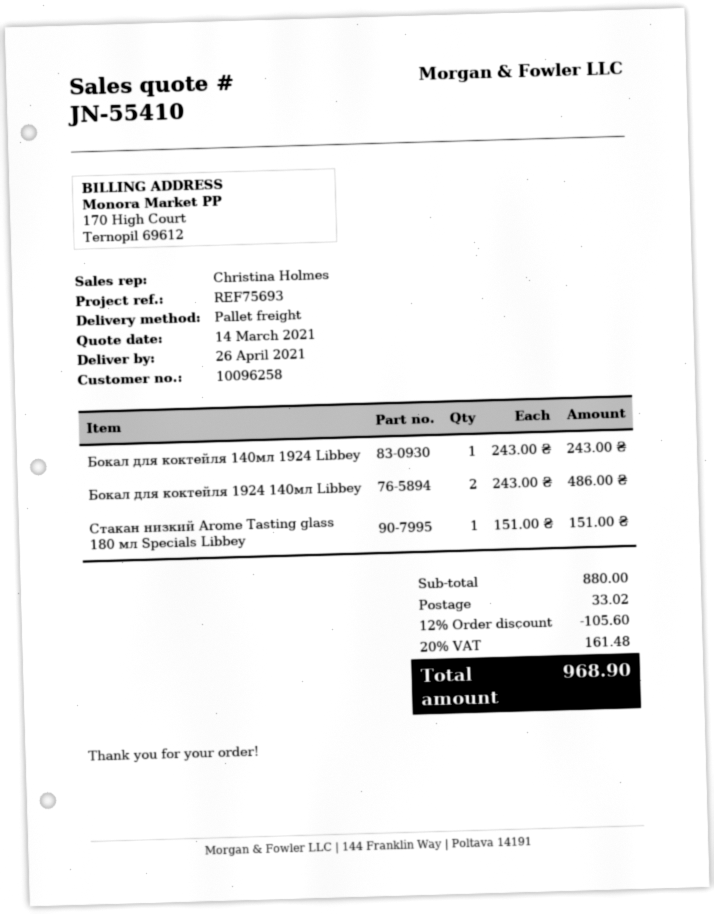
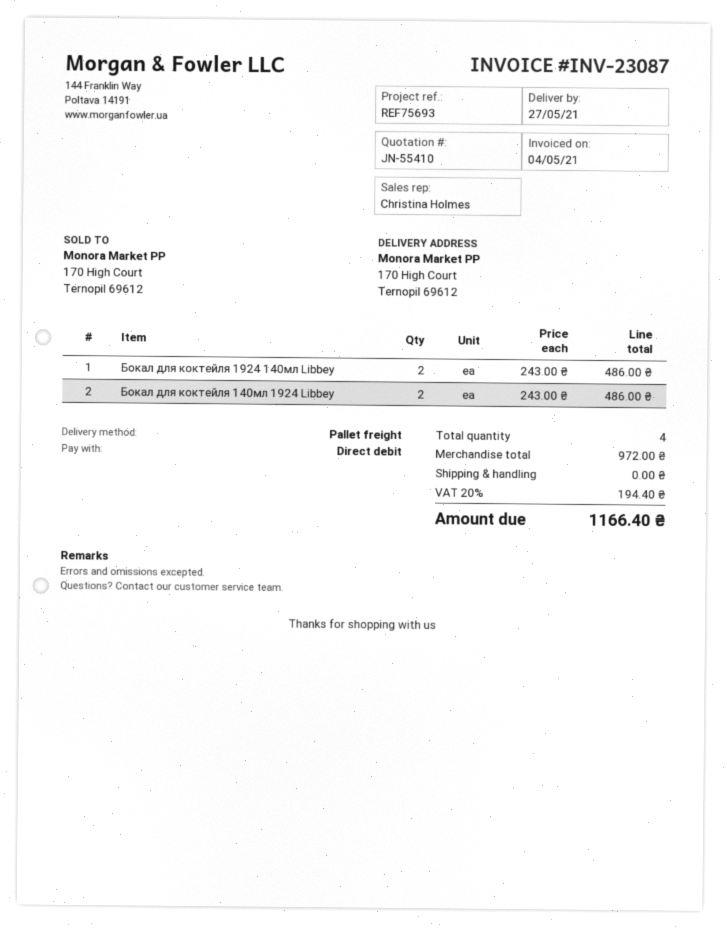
delivery date: 2021-04-26 -> 2021-05-27
Бокал для коктейля 140мл 1924 Libbey: 1 x 243.00 = 243.00 -> 2 x 243.00 = 486.00
Стакан низкий Arome Tasting glass 180 мл Specials Libbey: 1 x 151.00 = 151.00 -> none
subtotal: 880.00 -> 972.00
discount: 12% = 105.60 -> none
shipping: 33.02 -> 0.00
tax: 20% = 161.48 -> 20% = 194.40
total: 968.90 -> 1166.40

